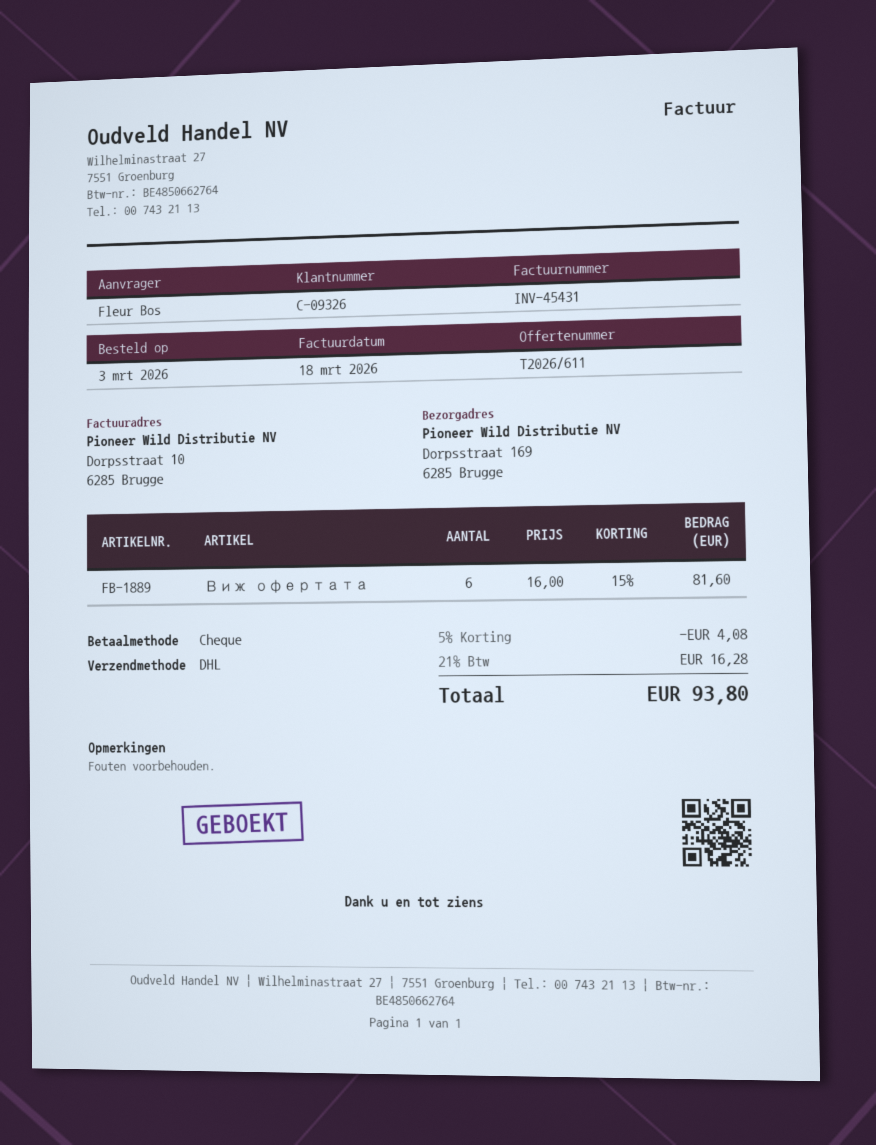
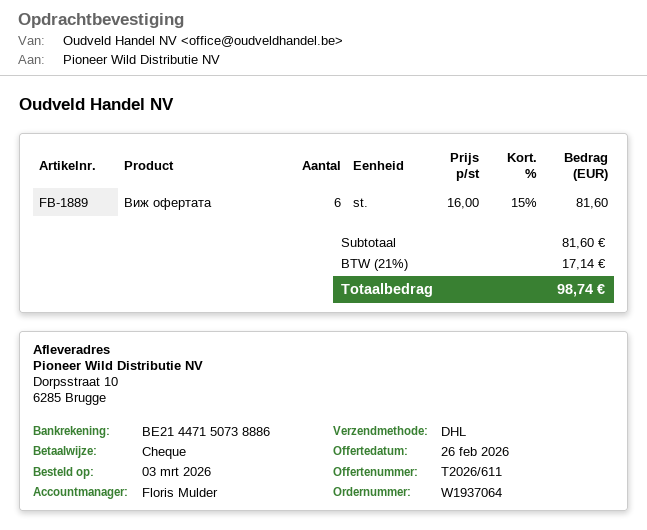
ship to: Dorpsstraat 169, 6285 Brugge -> Dorpsstraat 10, 6285 Brugge
discount: 5% = 4.08 -> none
tax: 21% = 16.28 -> 21% = 17.14
total: 93.80 -> 98.74

